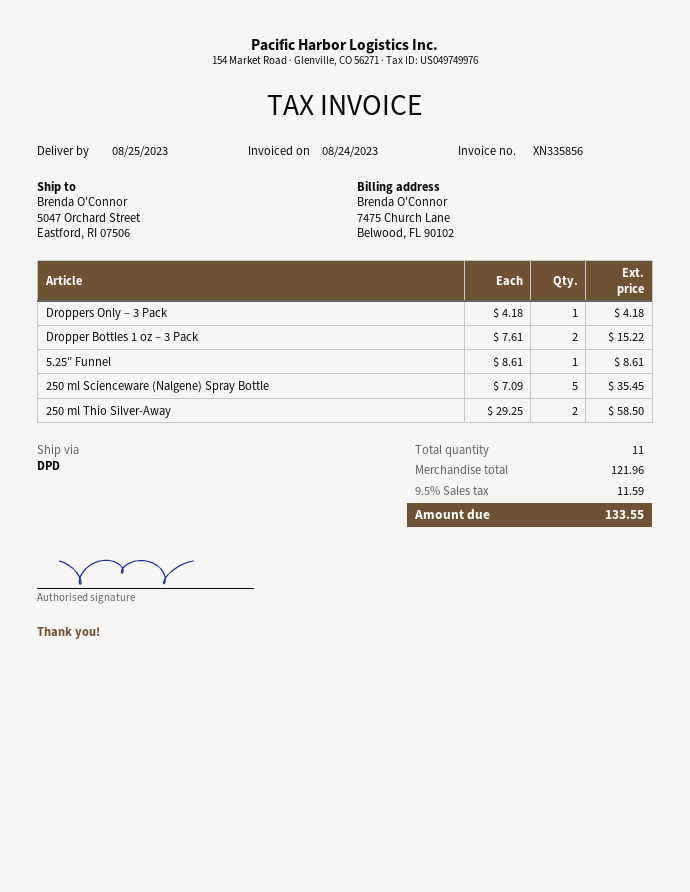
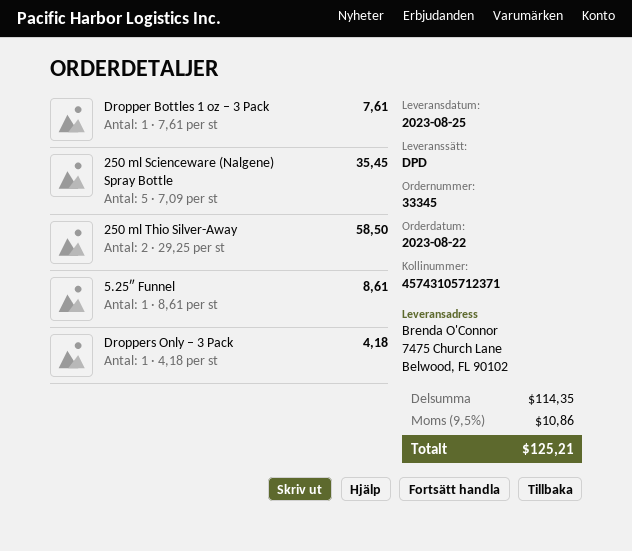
ship to: 5047 Orchard Street, Eastford, RI 07506 -> 7475 Church Lane, Belwood, FL 90102
Dropper Bottles 1 oz – 3 Pack: 2 x 7.61 = 15.22 -> 1 x 7.61 = 7.61
subtotal: 121.96 -> 114.35
tax: 9.5% = 11.59 -> 9.5% = 10.86
total: 133.55 -> 125.21

